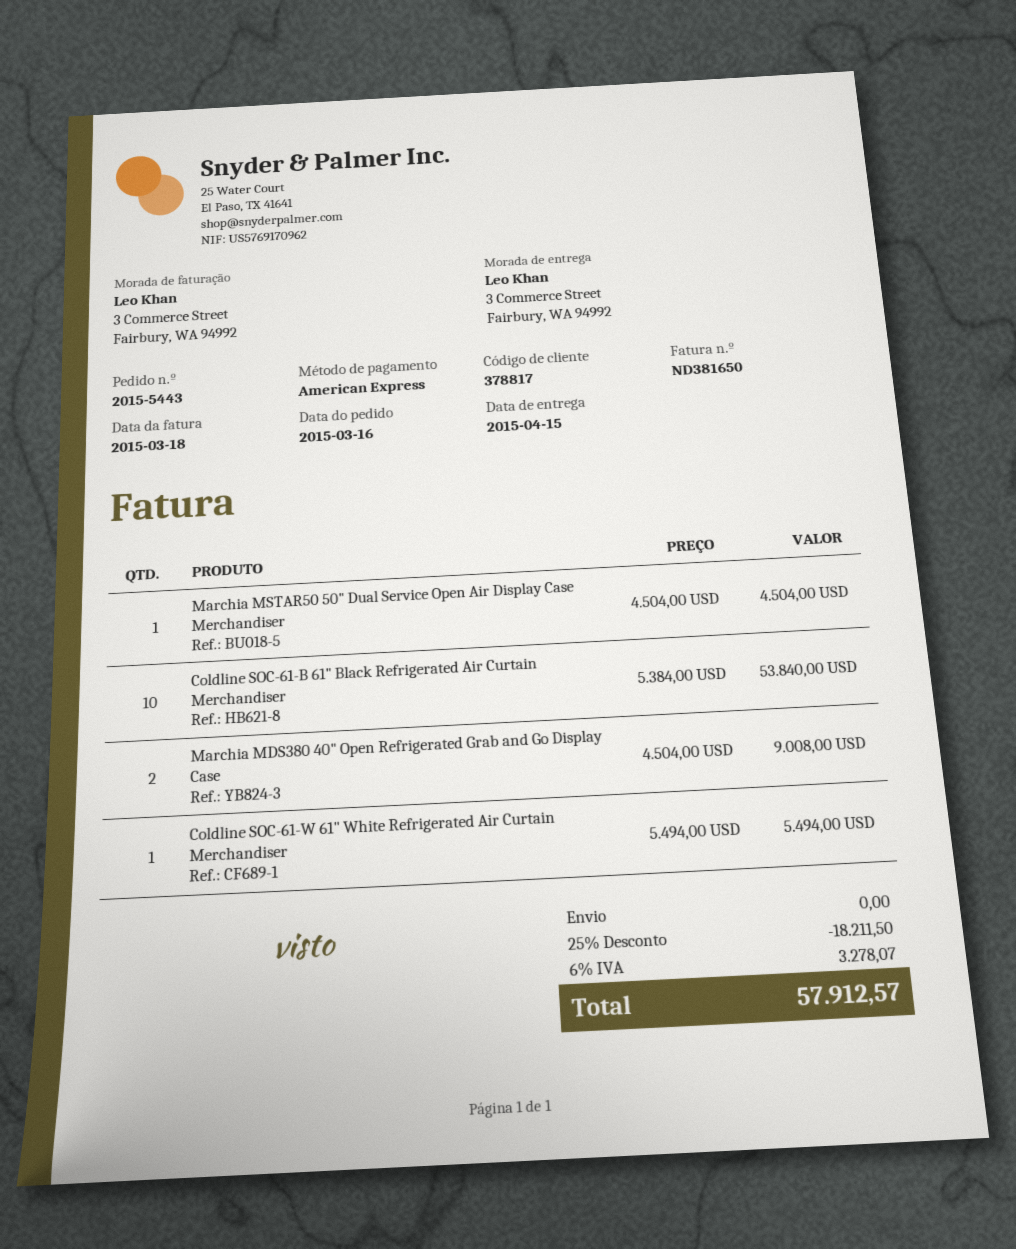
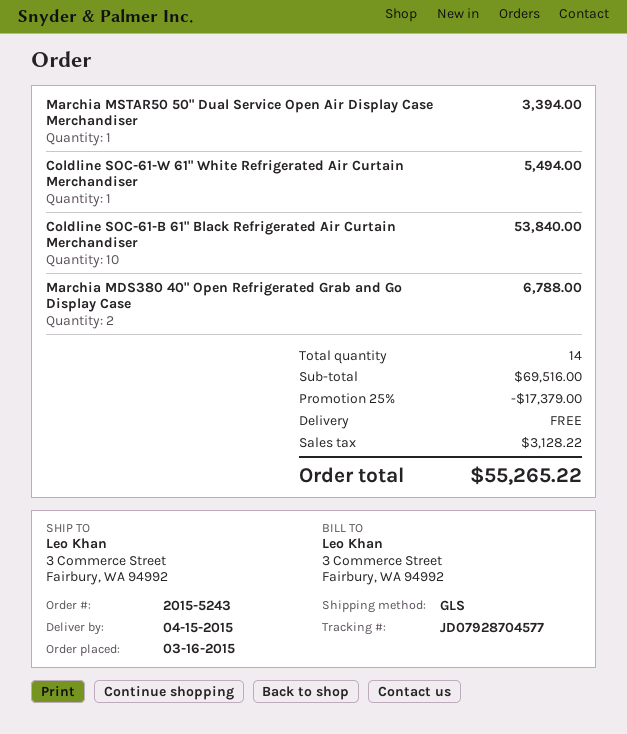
order number: 2015-5443 -> 2015-5243
Marchia MSTAR50 50" Dual Service Open Air Display Case Merchandiser: 1 for 4504.00 -> 1 for 3394.00
Marchia MDS380 40" Open Refrigerated Grab and Go Display Case: 2 for 9008.00 -> 2 for 6788.00
discount: 25% = 18211.50 -> 25% = 17379.00
tax: 3278.07 -> 3128.22
total: 57912.57 -> 55265.22

